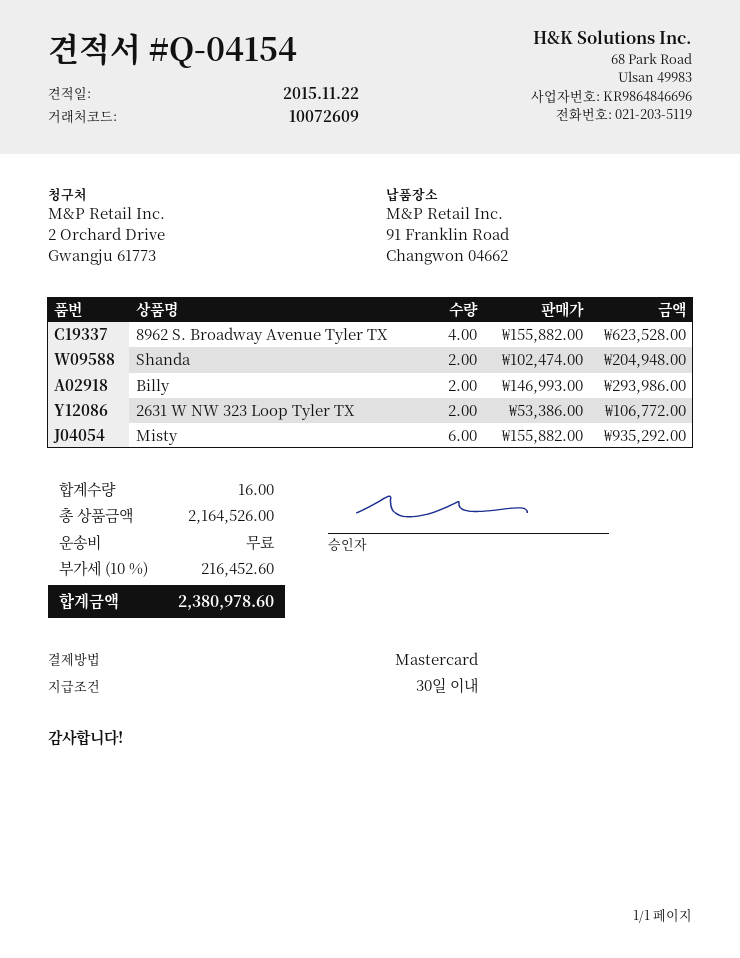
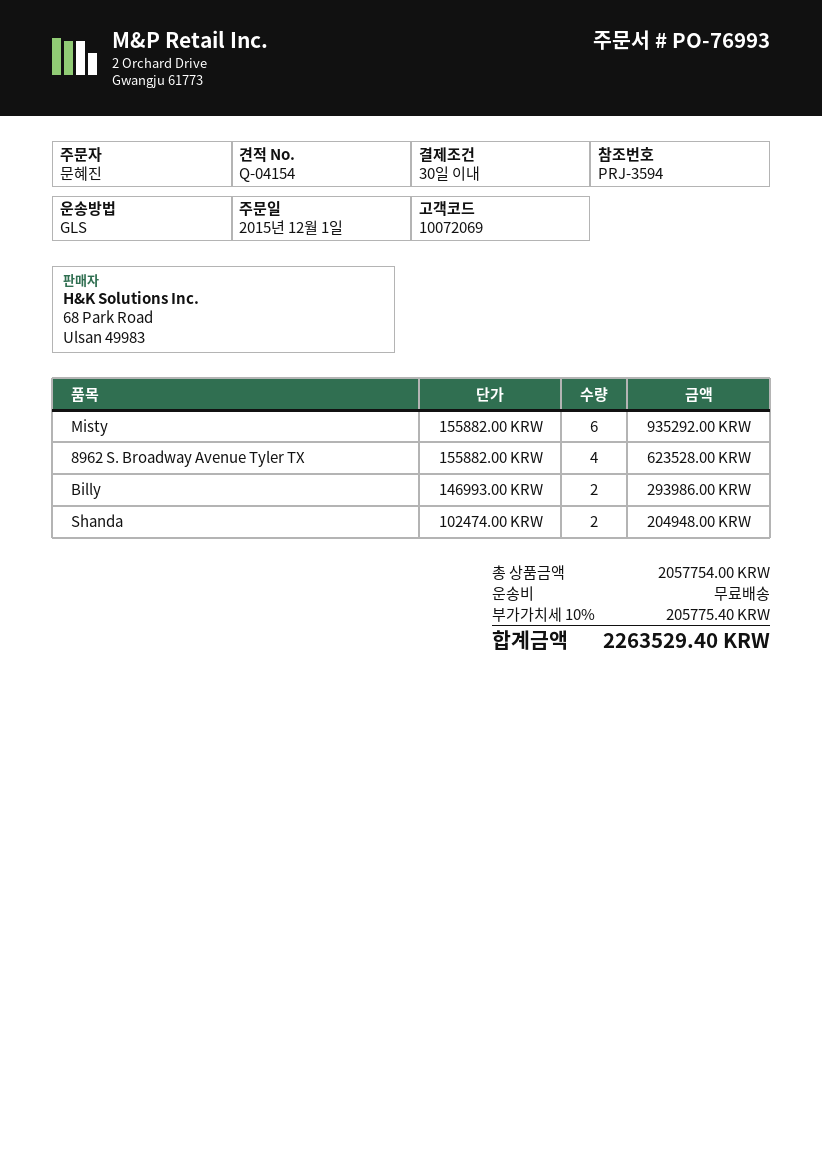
customer number: 10072609 -> 10072069
2631 W NW 323 Loop Tyler TX: 2 x 53386.00 = 106772.00 -> none
subtotal: 2164526.00 -> 2057754.00
tax: 10% = 216452.60 -> 10% = 205775.40
total: 2380978.60 -> 2263529.40

